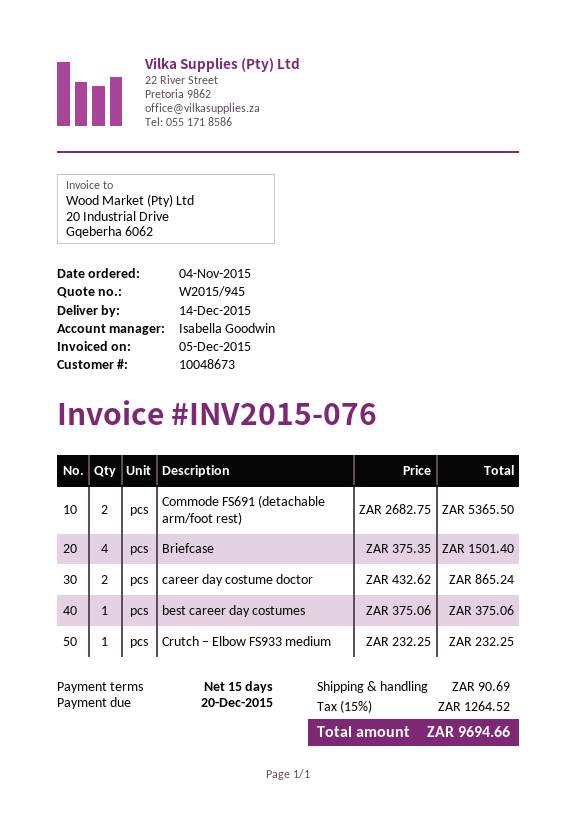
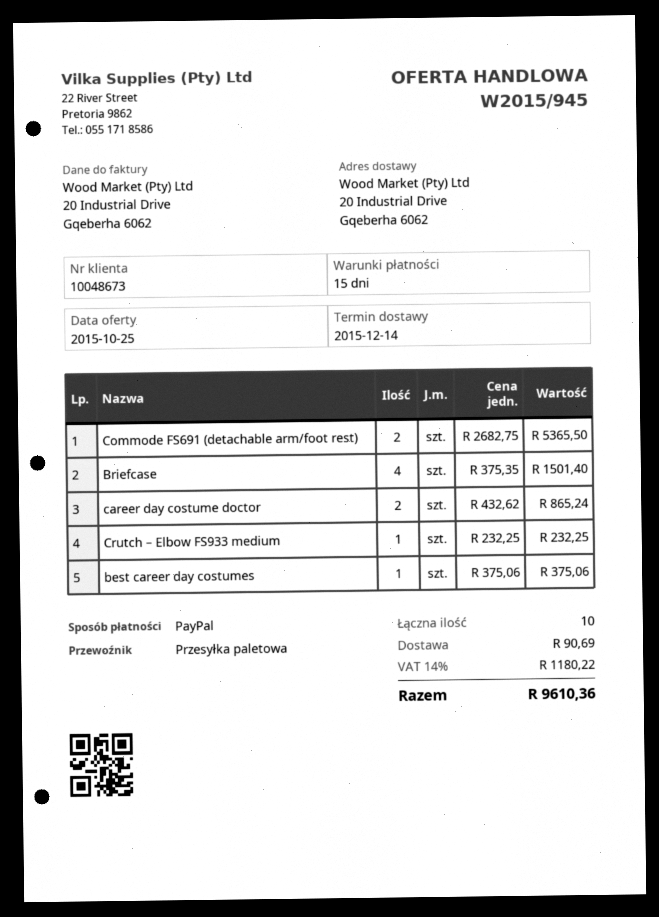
tax: 15% = 1264.52 -> 14% = 1180.22
total: 9694.66 -> 9610.36

